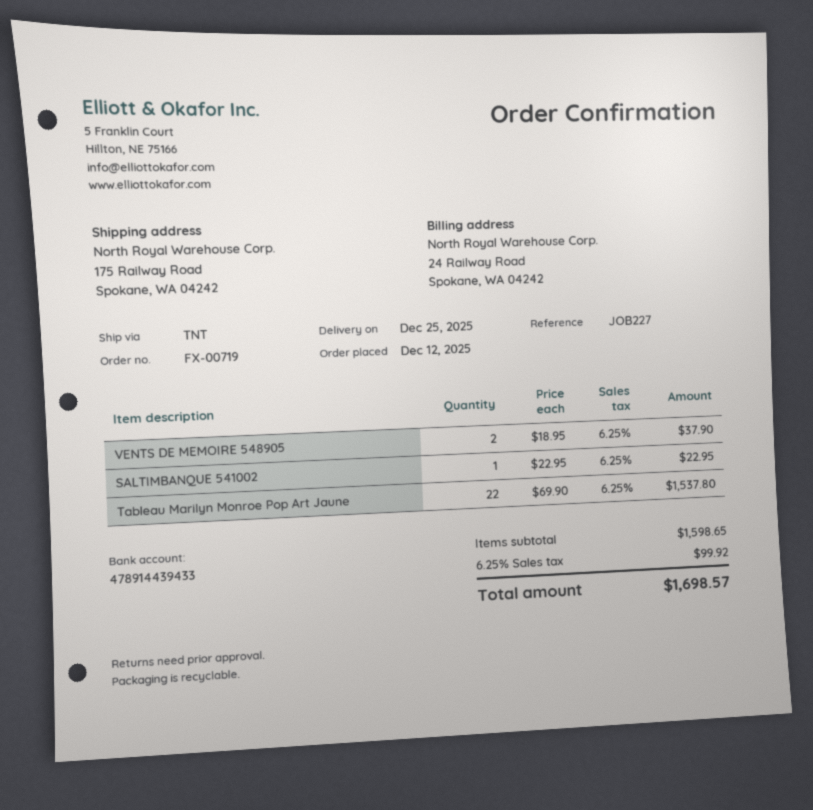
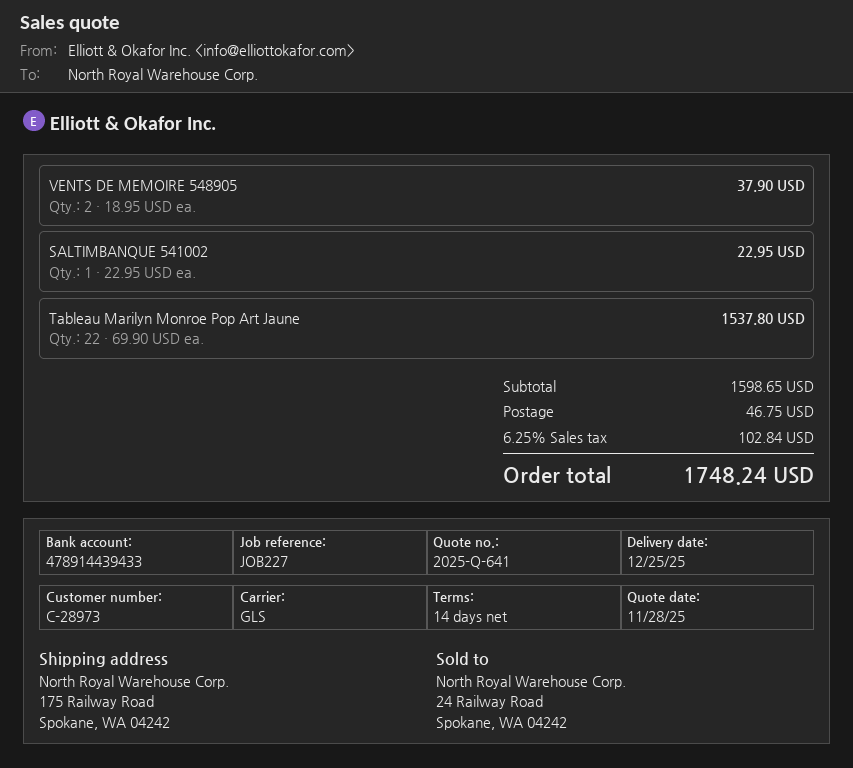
shipping method: TNT -> GLS
shipping: none -> 46.75
tax: 6.25% = 99.92 -> 6.25% = 102.84
total: 1698.57 -> 1748.24

